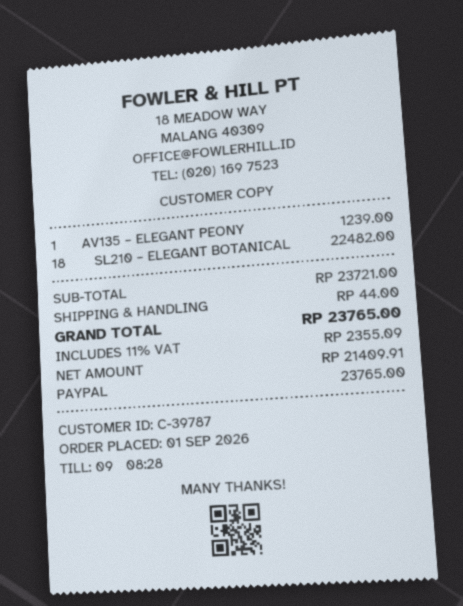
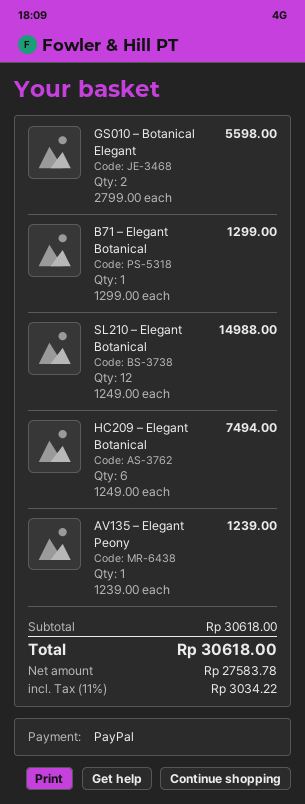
SL210 – ELEGANT BOTANICAL: 18 for 22482.00 -> 12 for 14988.00
GS010 – Botanical Elegant: none -> 2 for 5598.00
B71 – Elegant Botanical: none -> 1 for 1299.00
HC209 – Elegant Botanical: none -> 6 for 7494.00
subtotal: 23721.00 -> 30618.00
shipping: 44.00 -> none
net: 21409.91 -> 27583.78
tax: 11% = 2355.09 -> 11% = 3034.22
total: 23765.00 -> 30618.00

